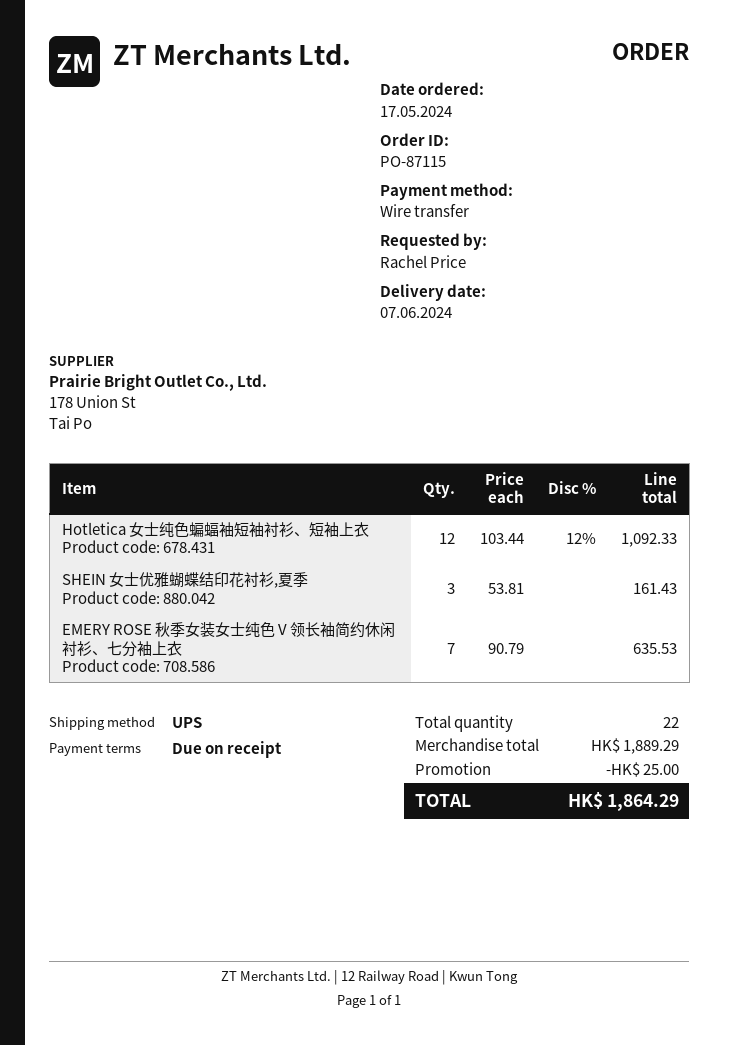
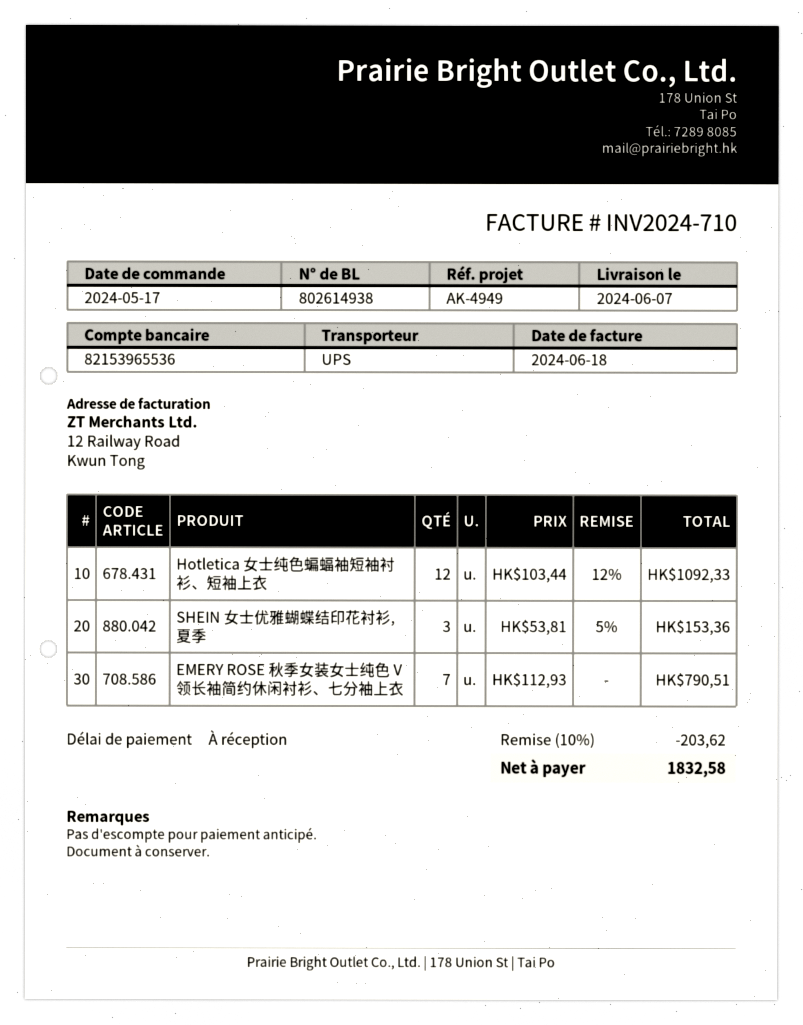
SHEIN 女士优雅蝴蝶结印花衬衫,夏季: 3 x 53.81 = 161.43 -> 3 x 53.81 - 5% = 153.36
EMERY ROSE 秋季女装女士纯色 V 领长袖简约休闲衬衫、七分袖上衣: 7 x 90.79 = 635.53 -> 7 x 112.93 = 790.51
discount: 25.00 -> 203.62
total: 1864.29 -> 1832.58

